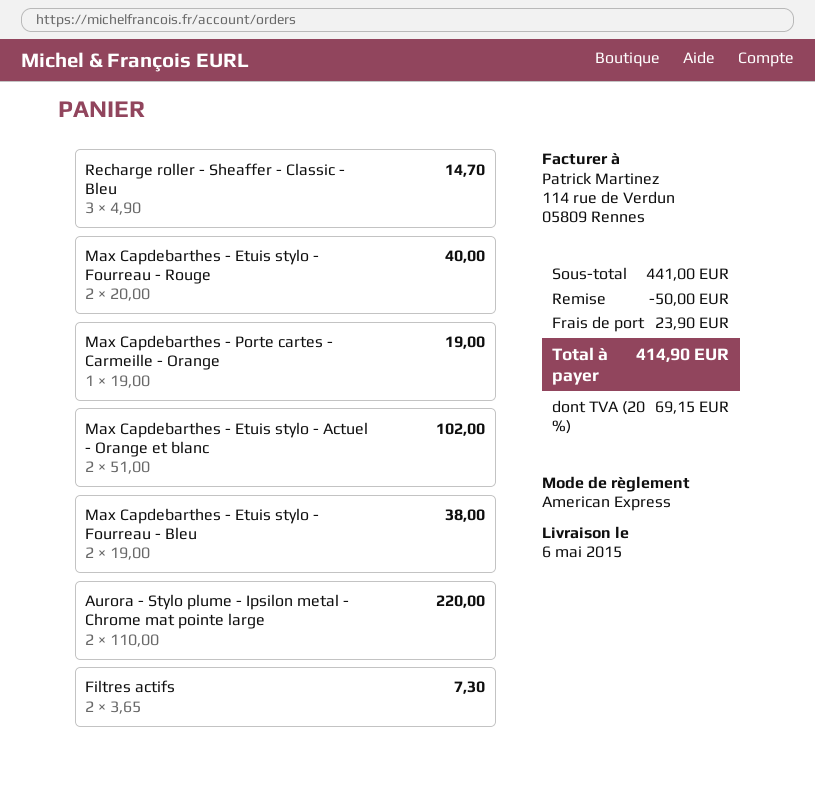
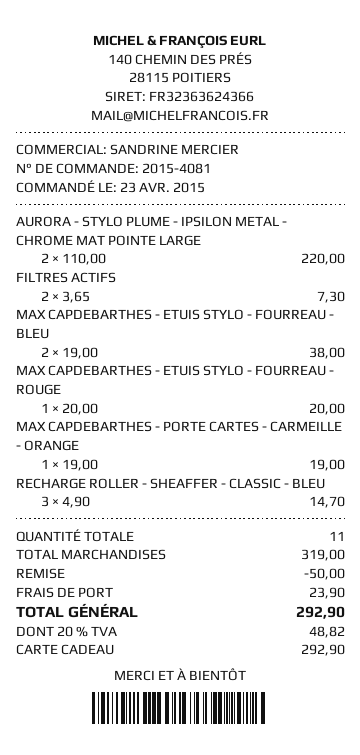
payment method: American Express -> gift card
Max Capdebarthes - Etuis stylo - Fourreau - Rouge: 2 x 20.00 = 40.00 -> 1 x 20.00 = 20.00
Max Capdebarthes - Etuis stylo - Actuel - Orange et blanc: 2 x 51.00 = 102.00 -> none
subtotal: 441.00 -> 319.00
tax: 20% = 69.15 -> 20% = 48.82
total: 414.90 -> 292.90

